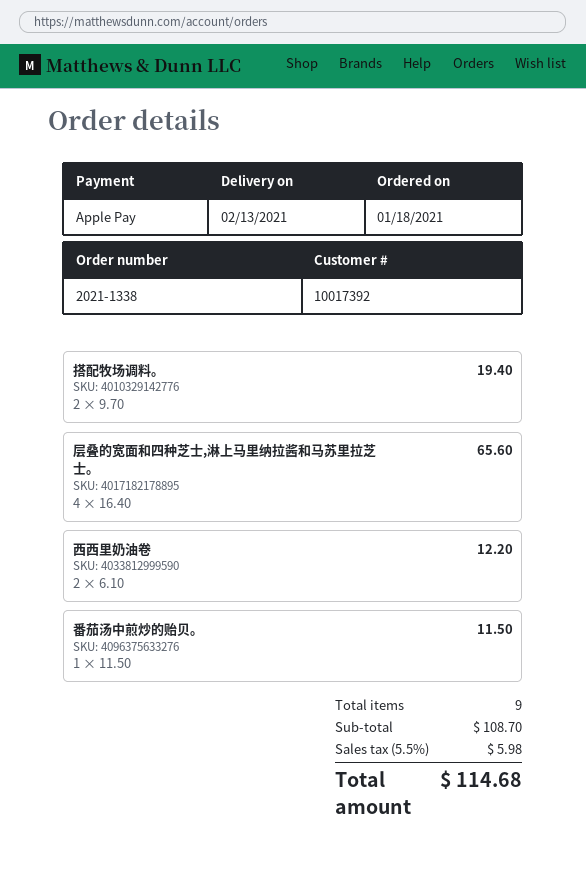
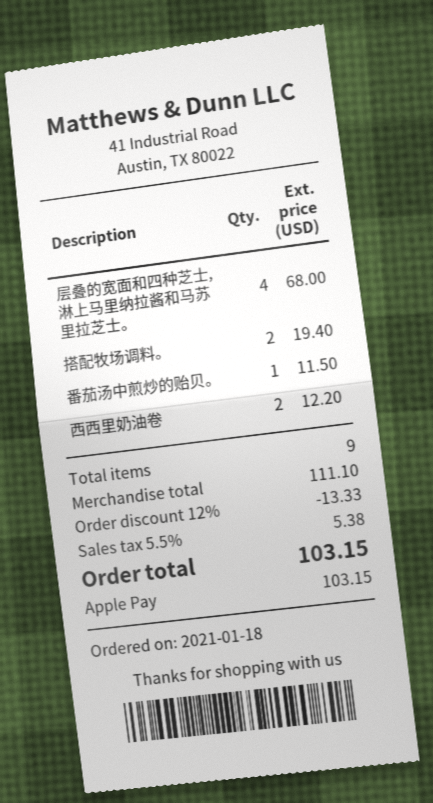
层叠的宽面和四种芝士,淋上马里纳拉酱和马苏里拉芝士。: 4 for 65.60 -> 4 for 68.00
subtotal: 108.70 -> 111.10
discount: none -> 12% = 13.33
tax: 5.5% = 5.98 -> 5.5% = 5.38
total: 114.68 -> 103.15

